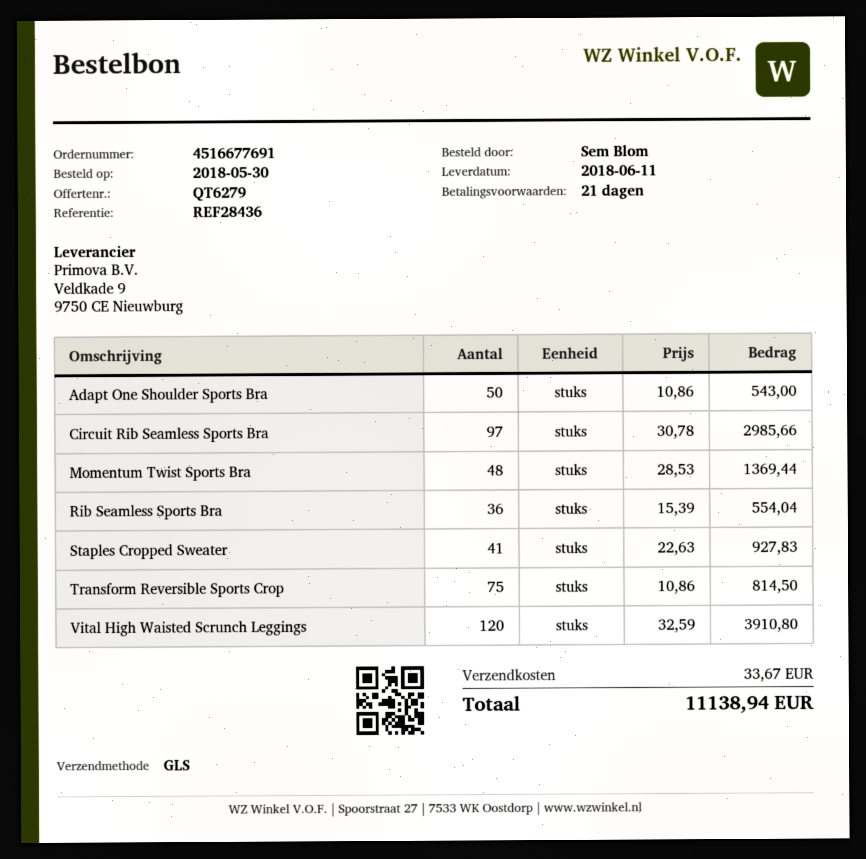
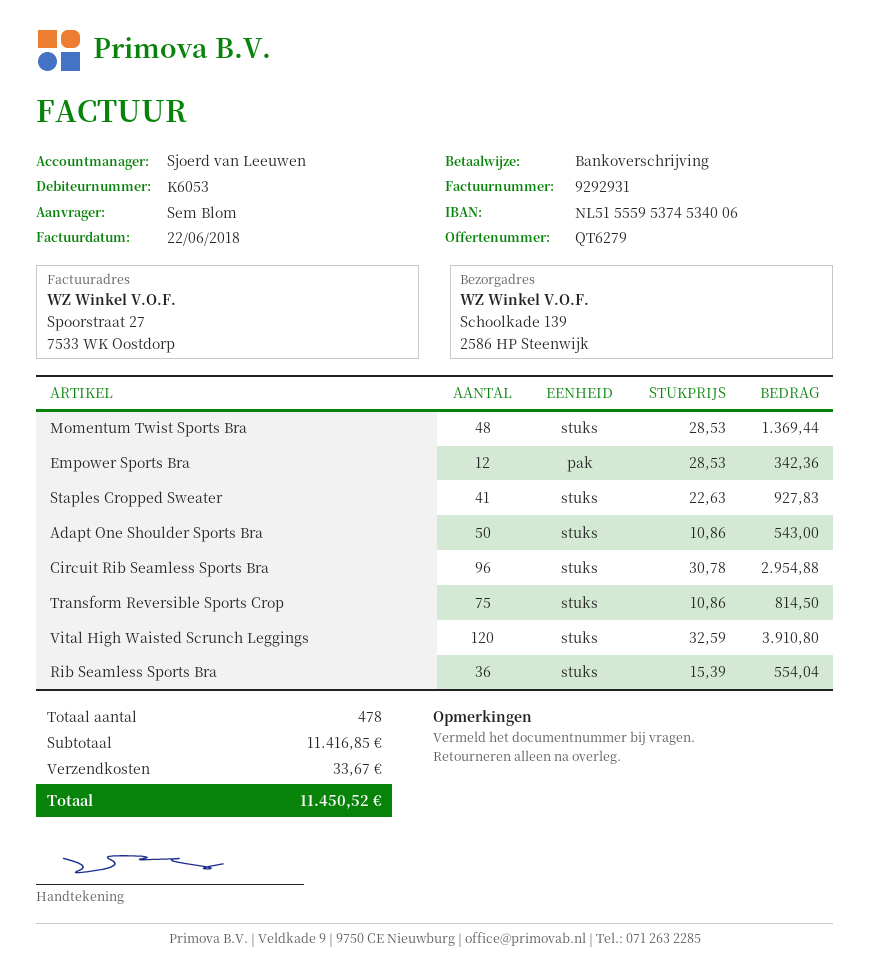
Circuit Rib Seamless Sports Bra: 97 x 30.78 = 2985.66 -> 96 x 30.78 = 2954.88
Empower Sports Bra: none -> 12 x 28.53 = 342.36
total: 11138.94 -> 11450.52

